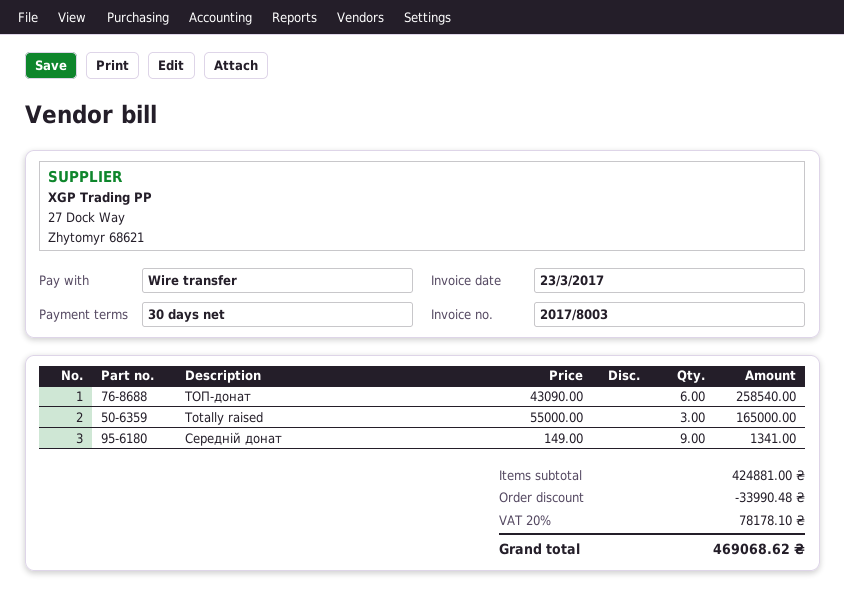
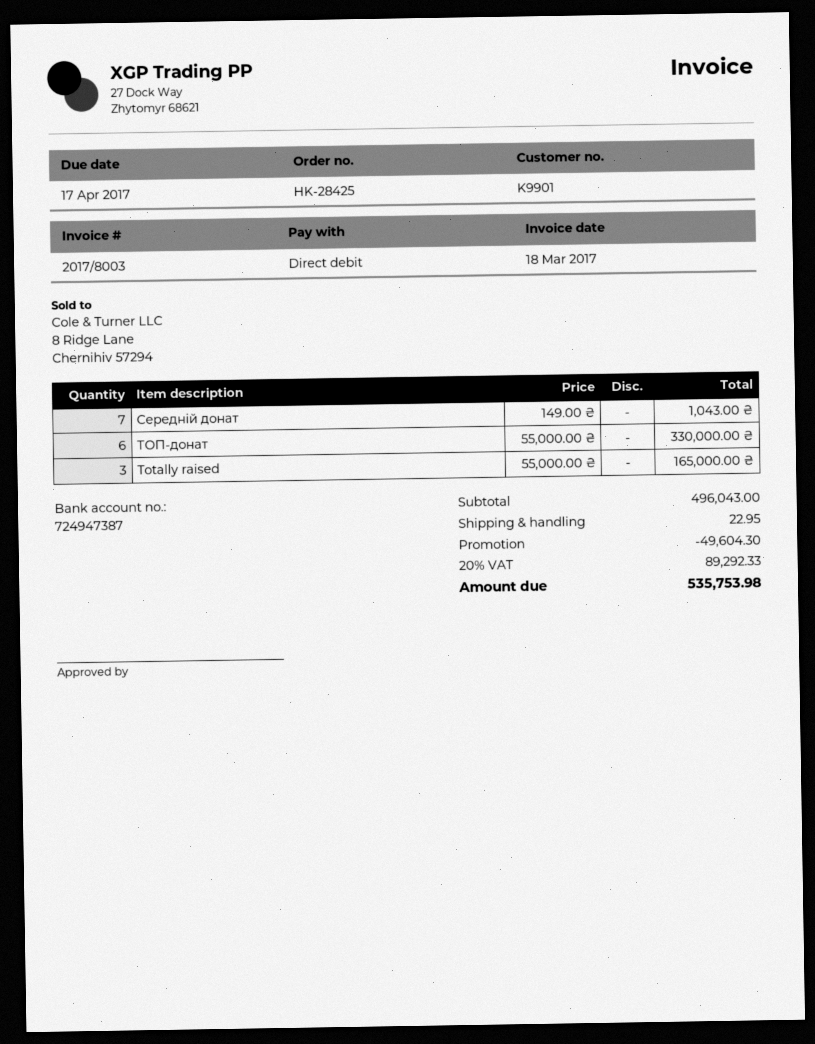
invoice date: 2017-03-23 -> 2017-03-18
payment method: bank transfer -> direct debit
ТОП-донат: 6 x 43090.00 = 258540.00 -> 6 x 55000.00 = 330000.00
Середній донат: 9 x 149.00 = 1341.00 -> 7 x 149.00 = 1043.00
subtotal: 424881.00 -> 496043.00
discount: 33990.48 -> 49604.30
shipping: none -> 22.95
tax: 20% = 78178.10 -> 20% = 89292.33
total: 469068.62 -> 535753.98

